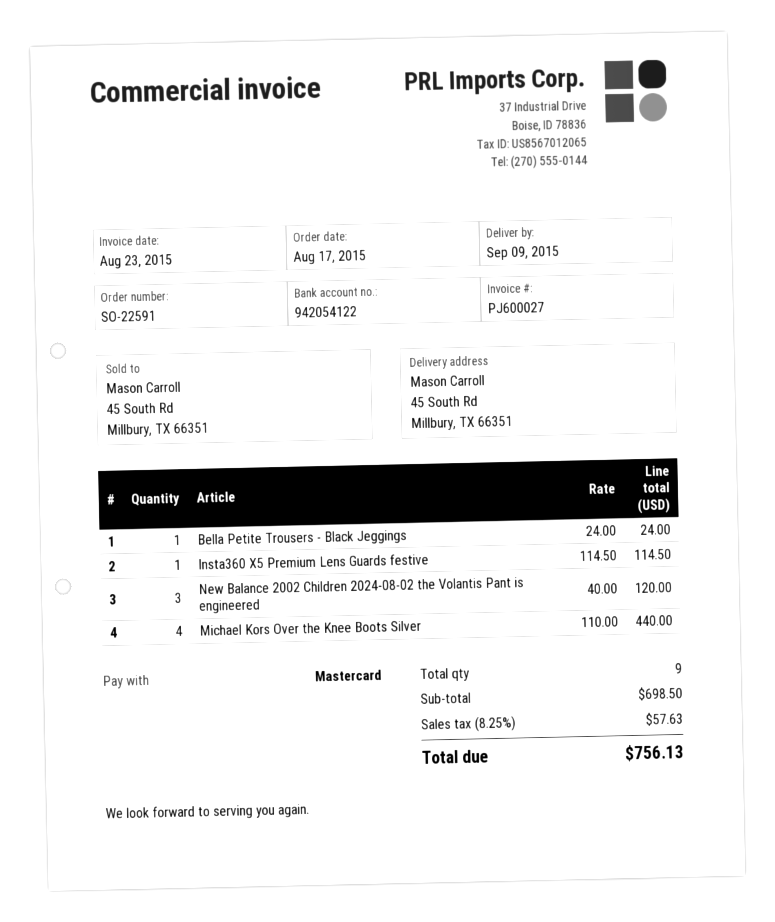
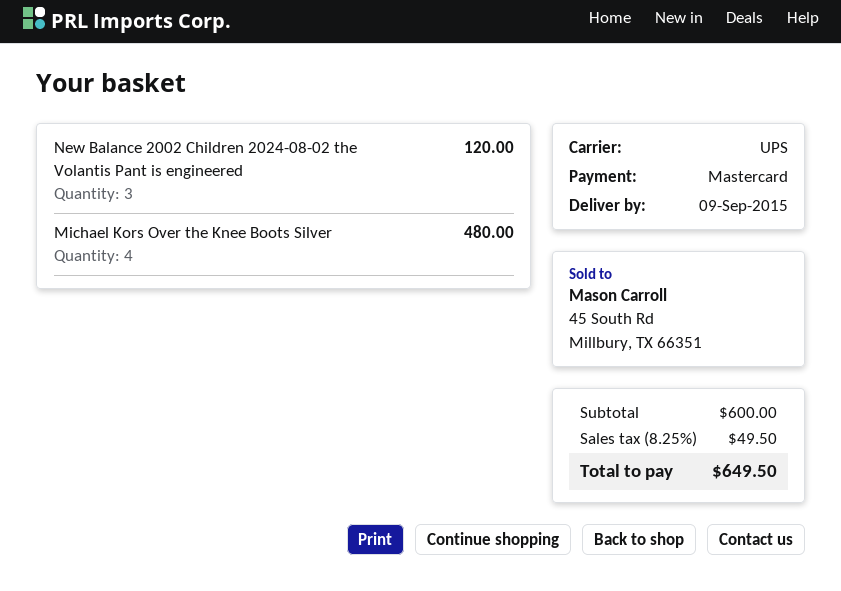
Bella Petite Trousers - Black Jeggings: 1 for 24.00 -> none
Insta360 X5 Premium Lens Guards festive: 1 for 114.50 -> none
Michael Kors Over the Knee Boots Silver: 4 for 440.00 -> 4 for 480.00
subtotal: 698.50 -> 600.00
tax: 8.25% = 57.63 -> 8.25% = 49.50
total: 756.13 -> 649.50

